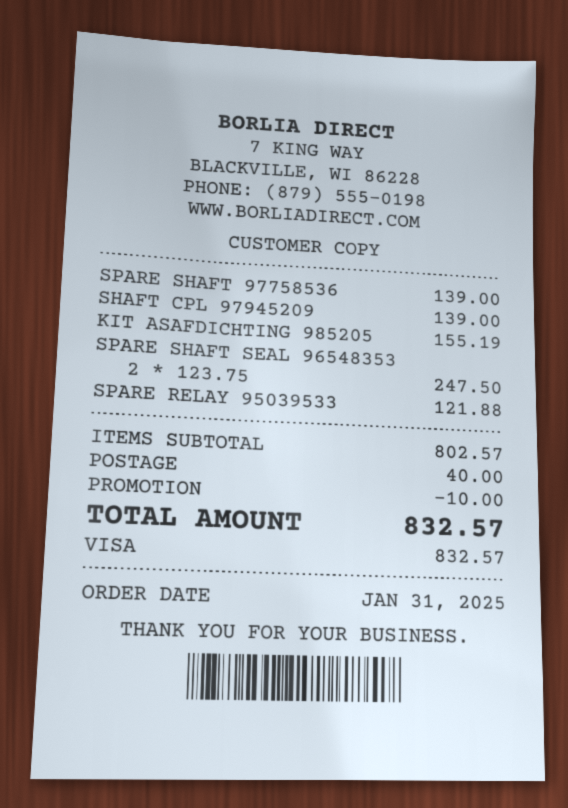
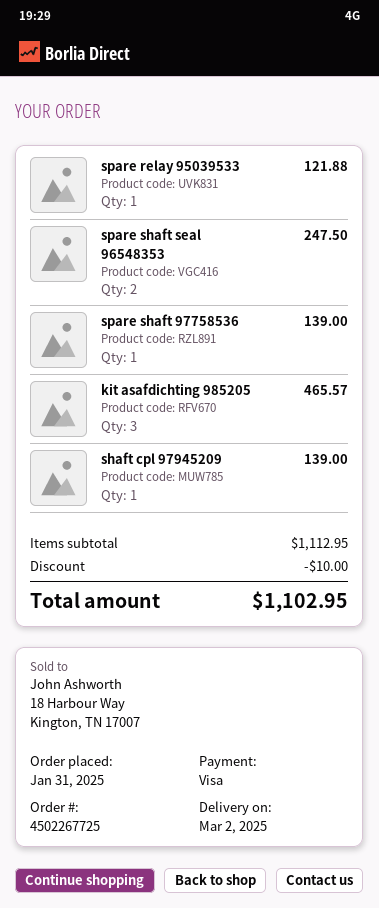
KIT ASAFDICHTING 985205: 1 for 155.19 -> 3 for 465.57
subtotal: 802.57 -> 1112.95
shipping: 40.00 -> none
total: 832.57 -> 1102.95

